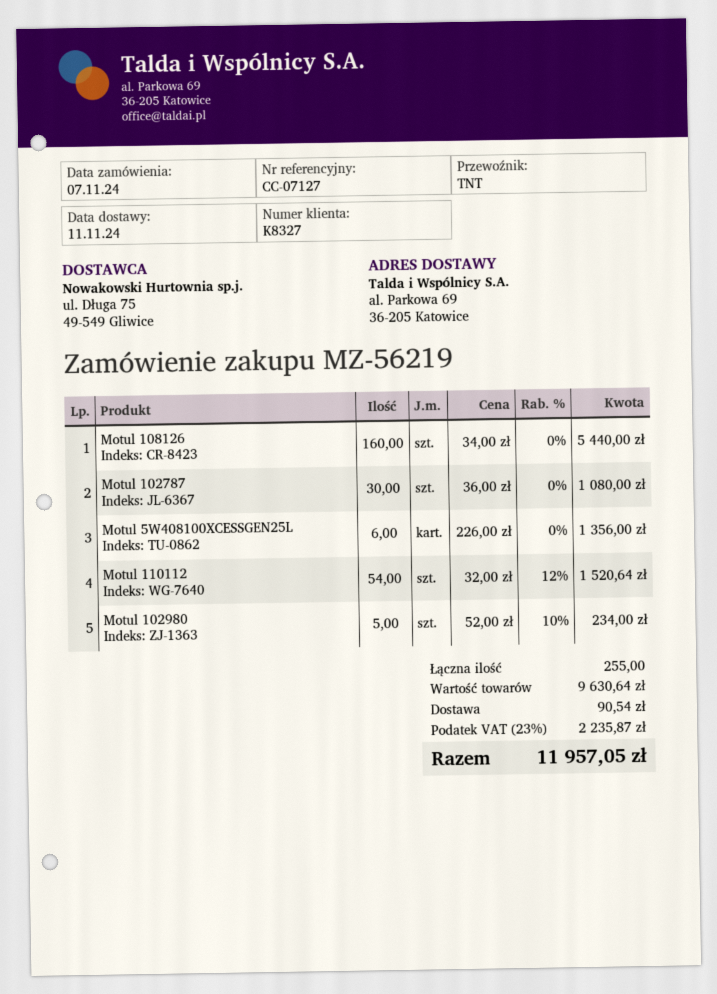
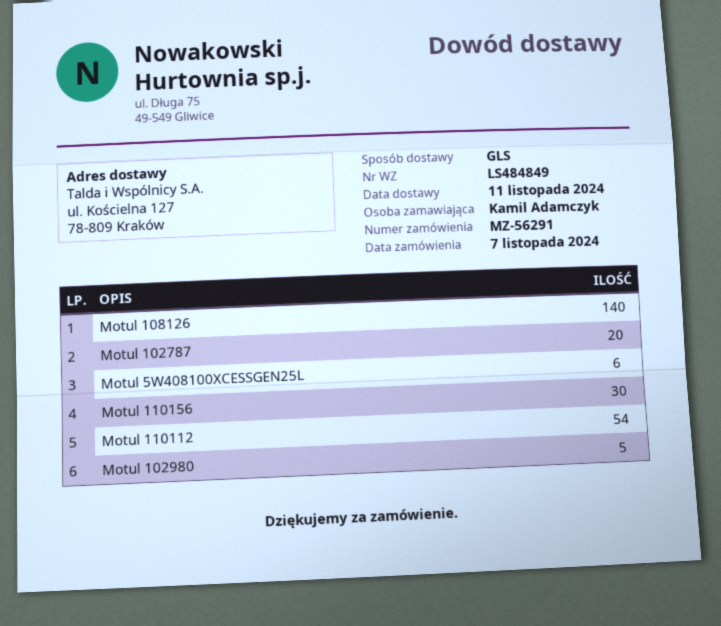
order number: MZ-56219 -> MZ-56291
shipping method: TNT -> GLS
ship to: al. Parkowa 69, 36-205 Katowice -> ul. Kościelna 127, 78-809 Kraków
Motul 108126: 160 -> 140
Motul 102787: 30 -> 20
Motul 110156: none -> 30

